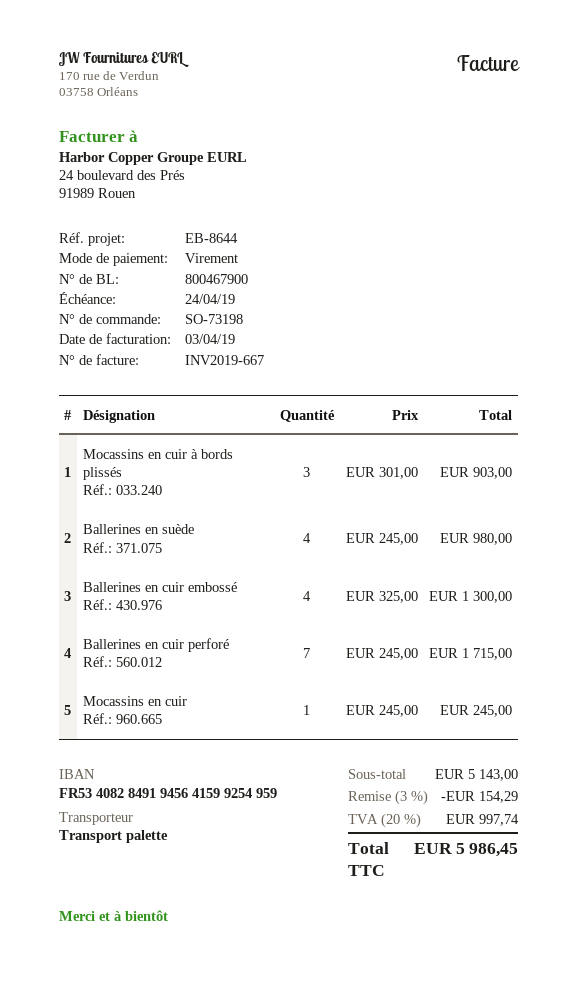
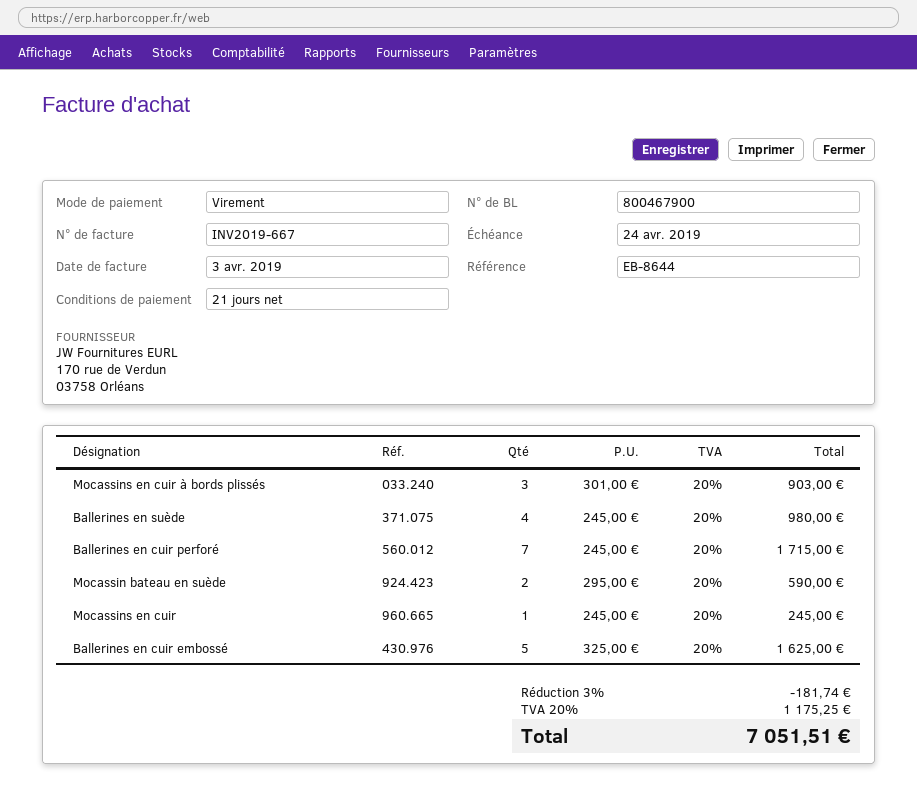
Ballerines en cuir embossé: 4 x 325.00 = 1300.00 -> 5 x 325.00 = 1625.00
Mocassin bateau en suède: none -> 2 x 295.00 = 590.00
discount: 3% = 154.29 -> 3% = 181.74
tax: 20% = 997.74 -> 20% = 1175.25
total: 5986.45 -> 7051.51

